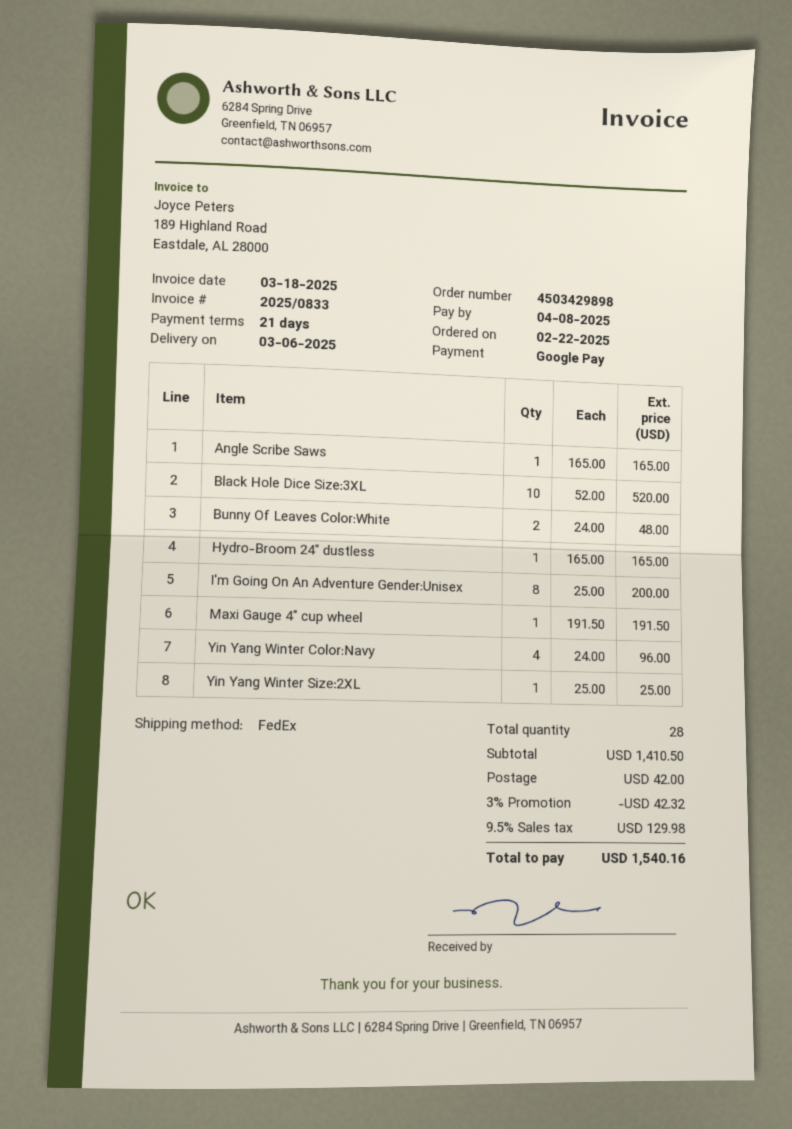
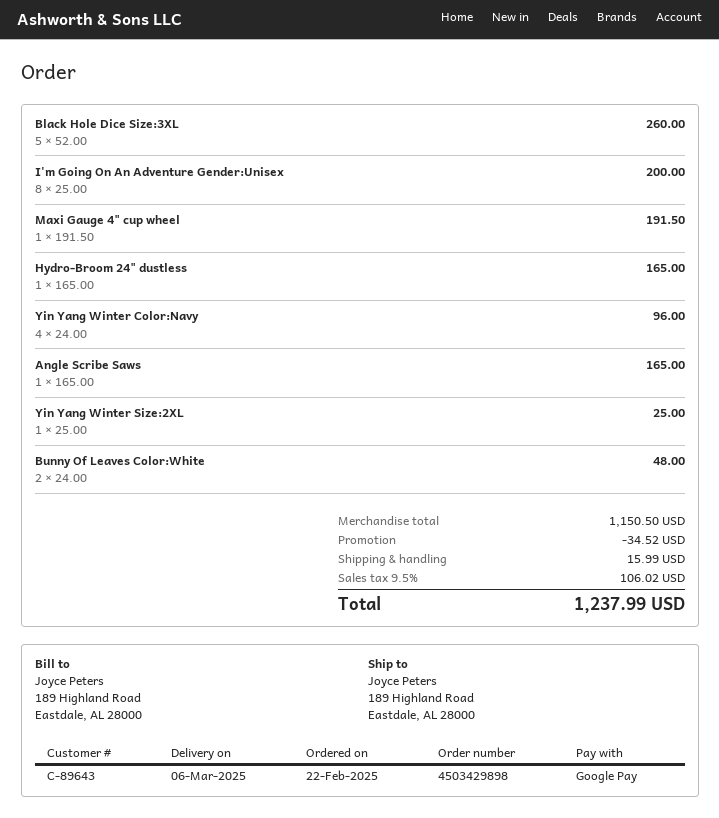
Black Hole Dice Size:3XL: 10 x 52.00 = 520.00 -> 5 x 52.00 = 260.00
subtotal: 1410.50 -> 1150.50
discount: 42.32 -> 34.52
shipping: 42.00 -> 15.99
tax: 9.5% = 129.98 -> 9.5% = 106.02
total: 1540.16 -> 1237.99

